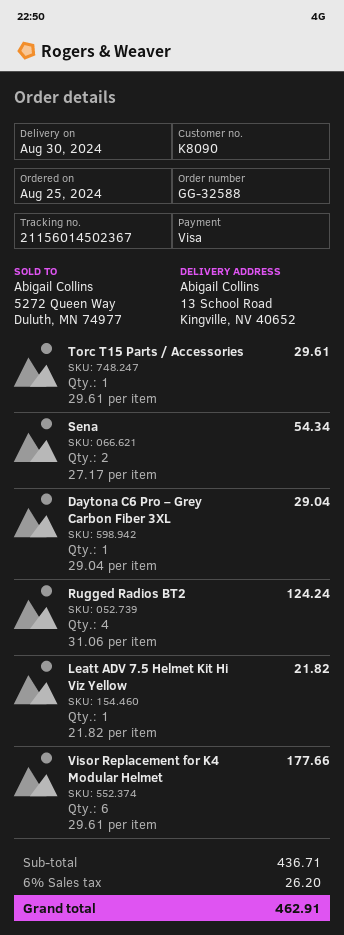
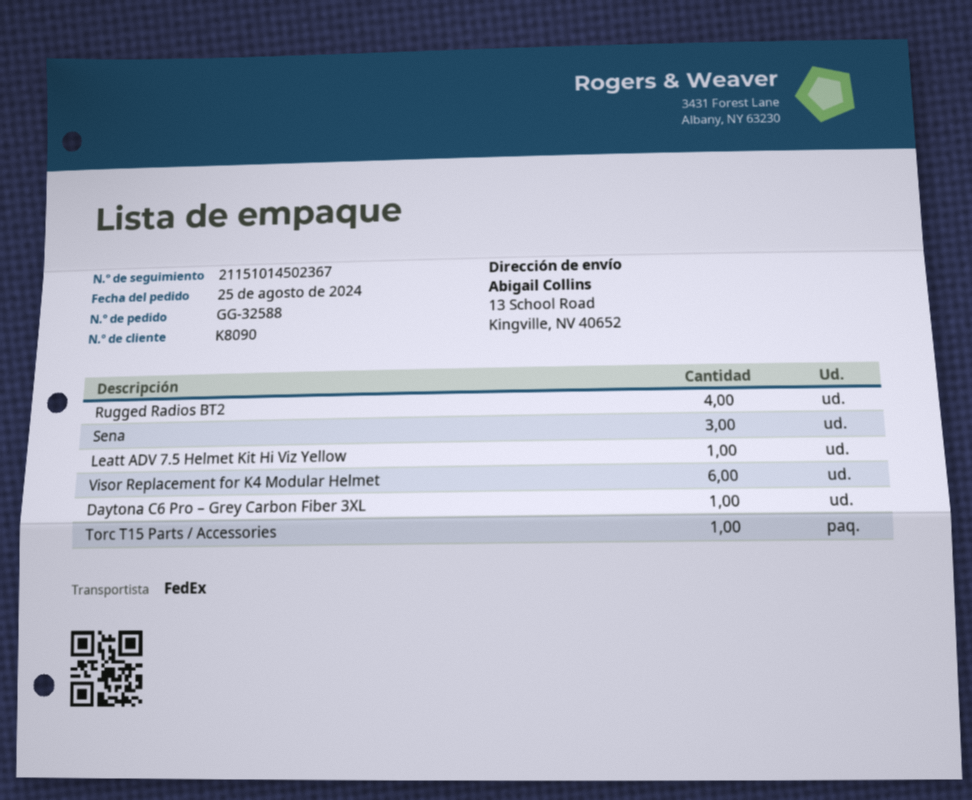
tracking number: 21156014502367 -> 21151014502367
Sena: 2 -> 3

